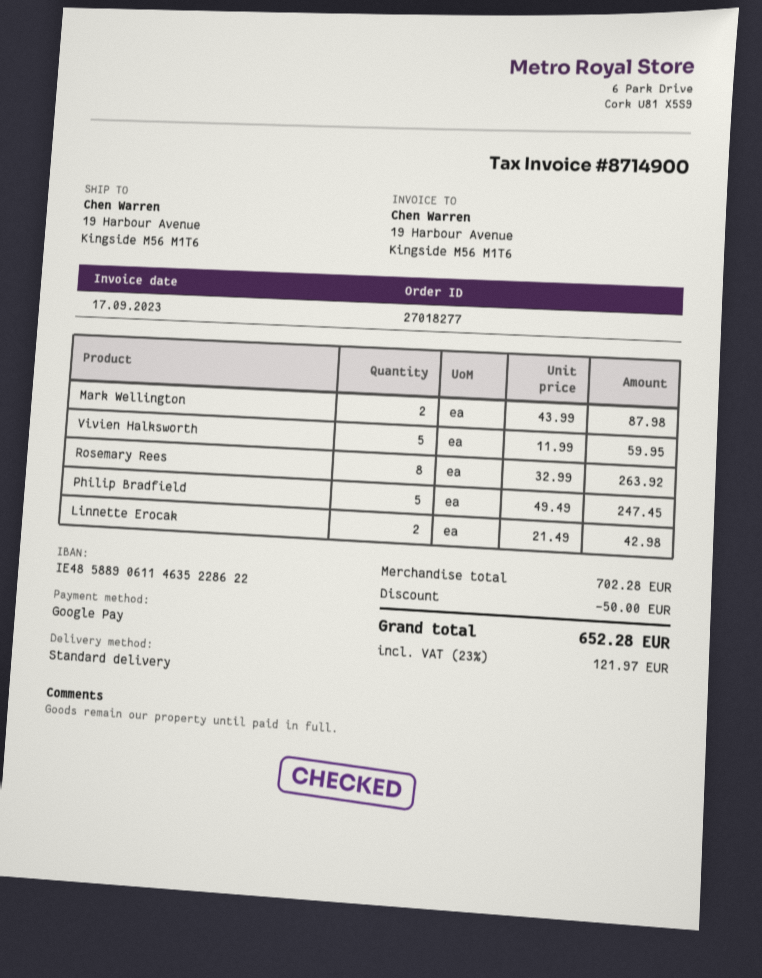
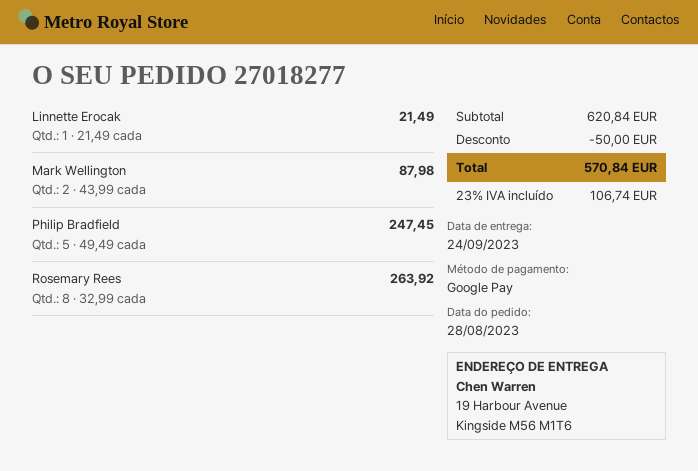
Vivien Halksworth: 5 x 11.99 = 59.95 -> none
Linnette Erocak: 2 x 21.49 = 42.98 -> 1 x 21.49 = 21.49
subtotal: 702.28 -> 620.84
tax: 23% = 121.97 -> 23% = 106.74
total: 652.28 -> 570.84

